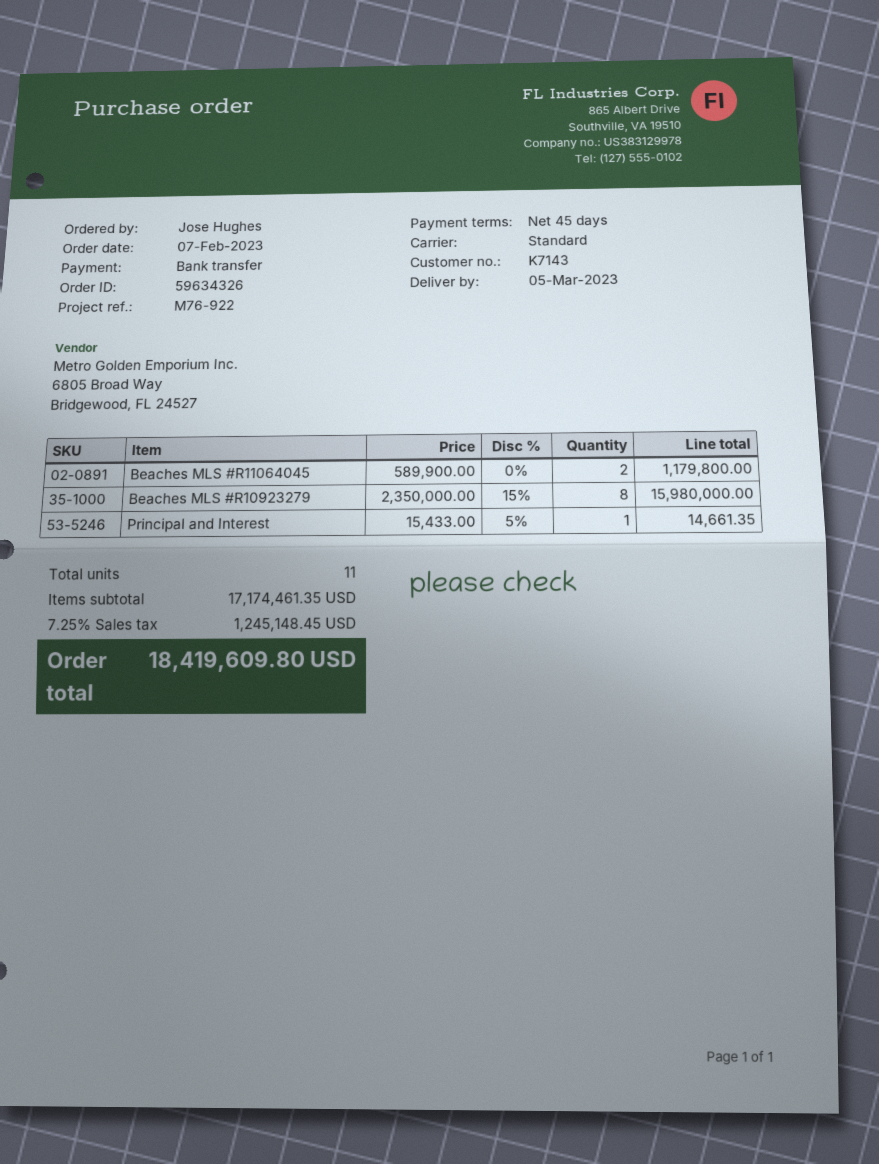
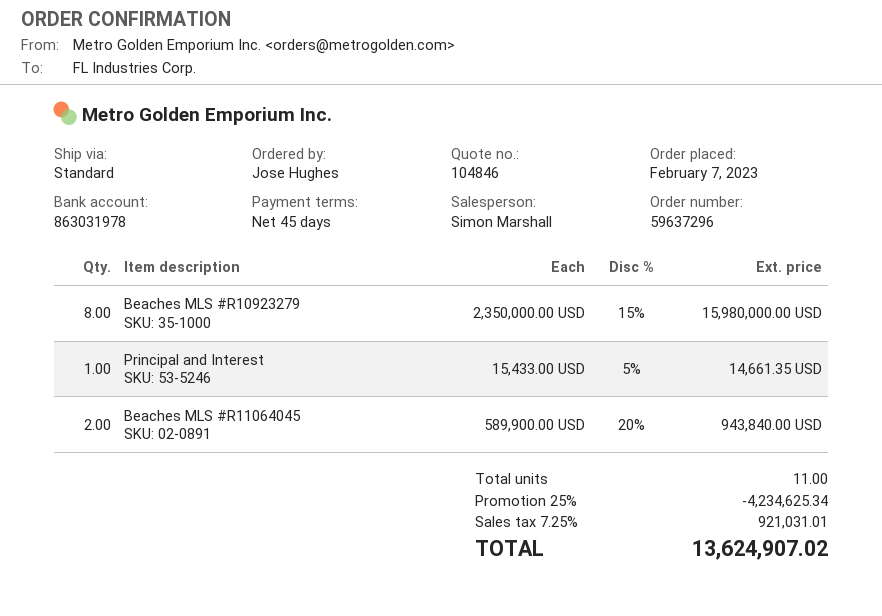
order number: 59634326 -> 59637296
Beaches MLS #R11064045: 2 x 589900.00 = 1179800.00 -> 2 x 589900.00 - 20% = 943840.00
discount: none -> 25% = 4234625.34
tax: 7.25% = 1245148.45 -> 7.25% = 921031.01
total: 18419609.80 -> 13624907.02

